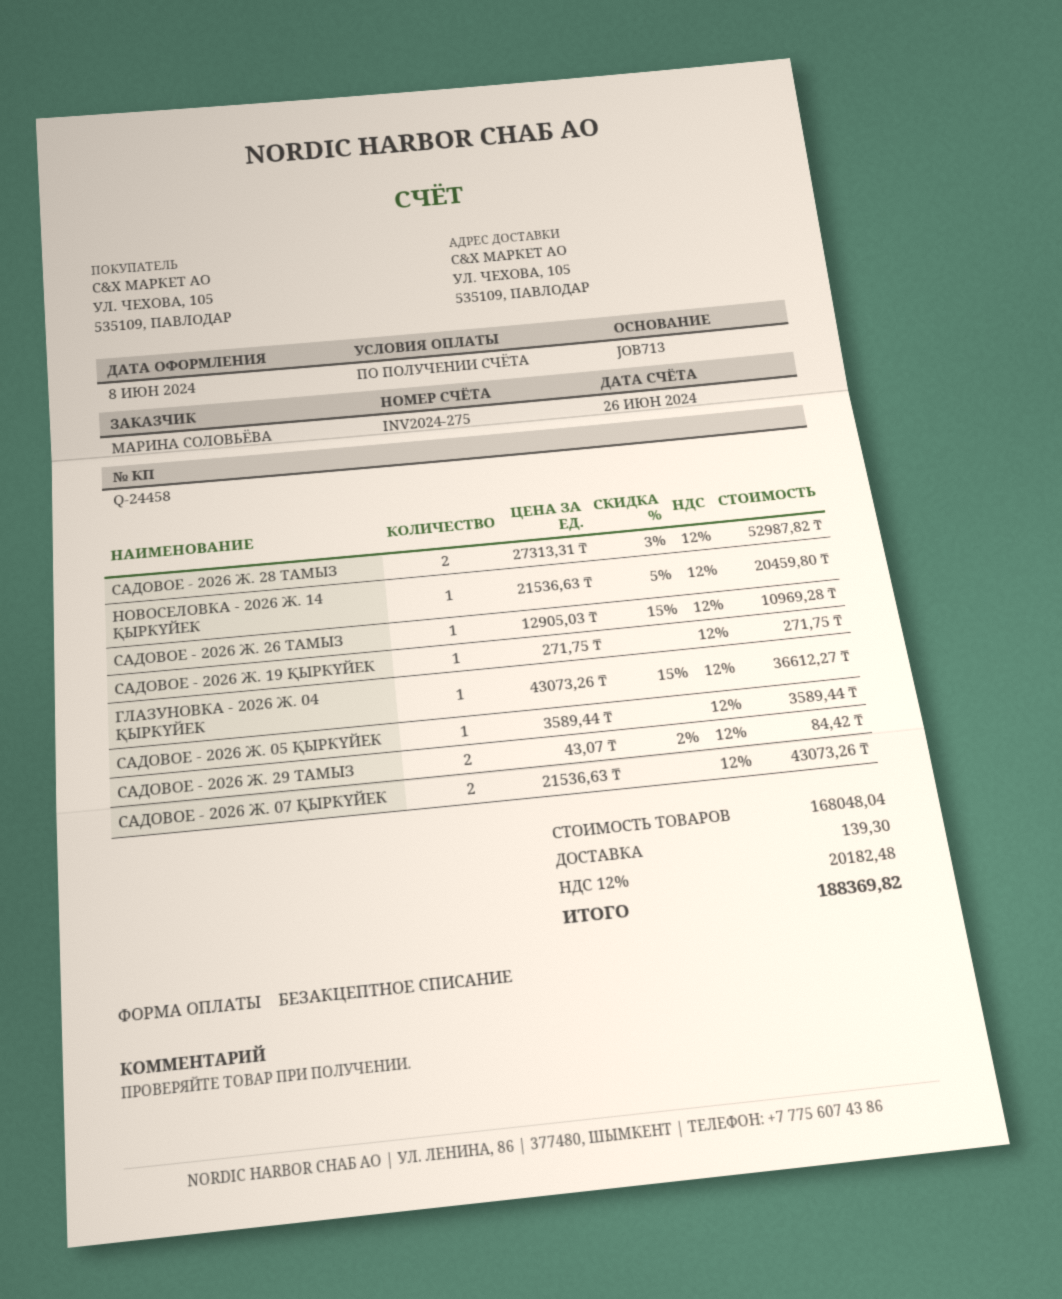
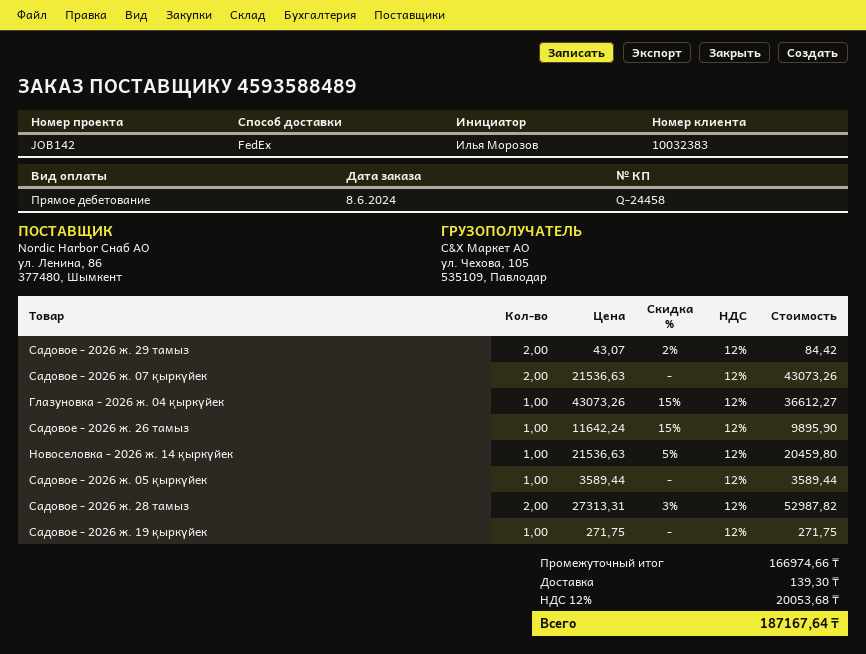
reference: JOB713 -> JOB142
ordered by: МАРИНА СОЛОВЬЁВА -> Илья Морозов
САДОВОЕ - 2026 Ж. 26 ТАМЫЗ: 1 x 12905.03 - 15% = 10969.28 -> 1 x 11642.24 - 15% = 9895.90
subtotal: 168048.04 -> 166974.66
tax: 12% = 20182.48 -> 12% = 20053.68
total: 188369.82 -> 187167.64

